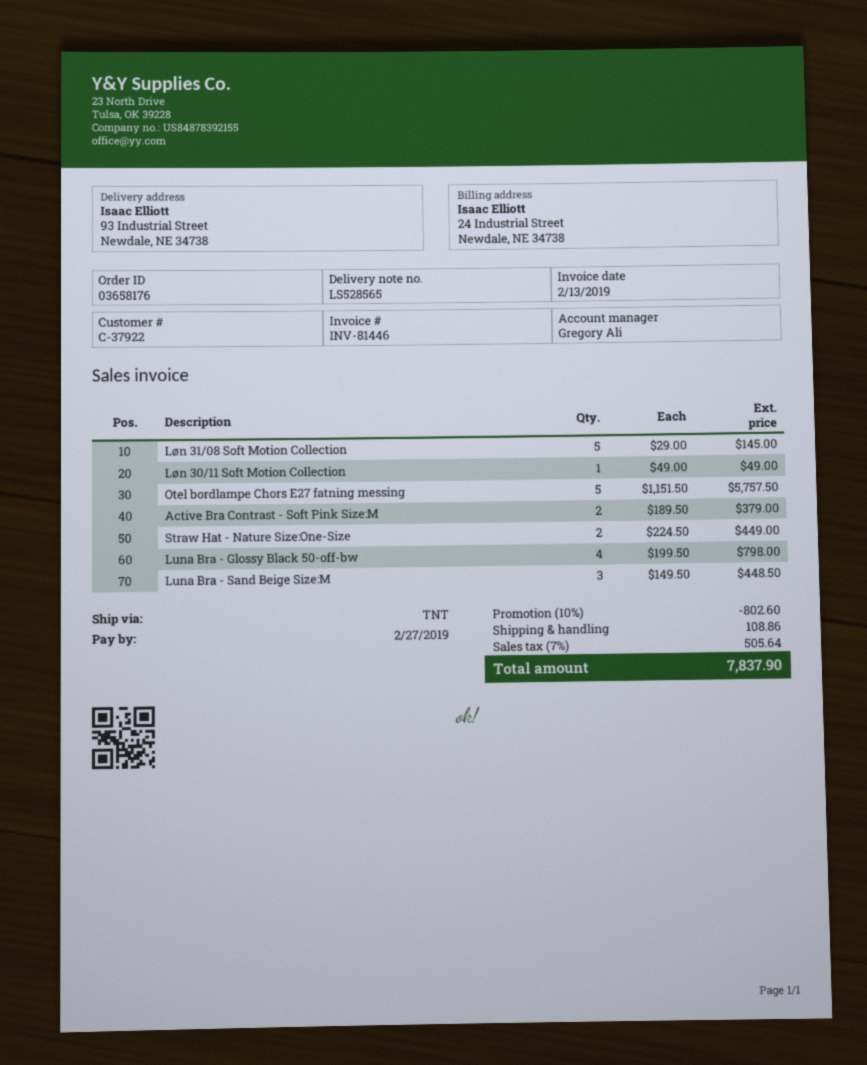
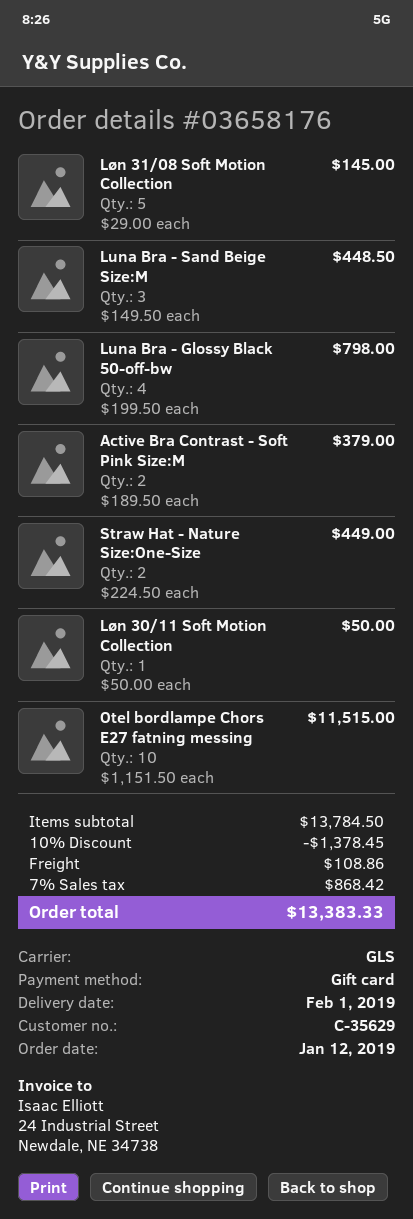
customer number: C-37922 -> C-35629
shipping method: TNT -> GLS
Løn 30/11 Soft Motion Collection: 1 x 49.00 = 49.00 -> 1 x 50.00 = 50.00
Otel bordlampe Chors E27 fatning messing: 5 x 1151.50 = 5757.50 -> 10 x 1151.50 = 11515.00
discount: 10% = 802.60 -> 10% = 1378.45
tax: 7% = 505.64 -> 7% = 868.42
total: 7837.90 -> 13383.33

